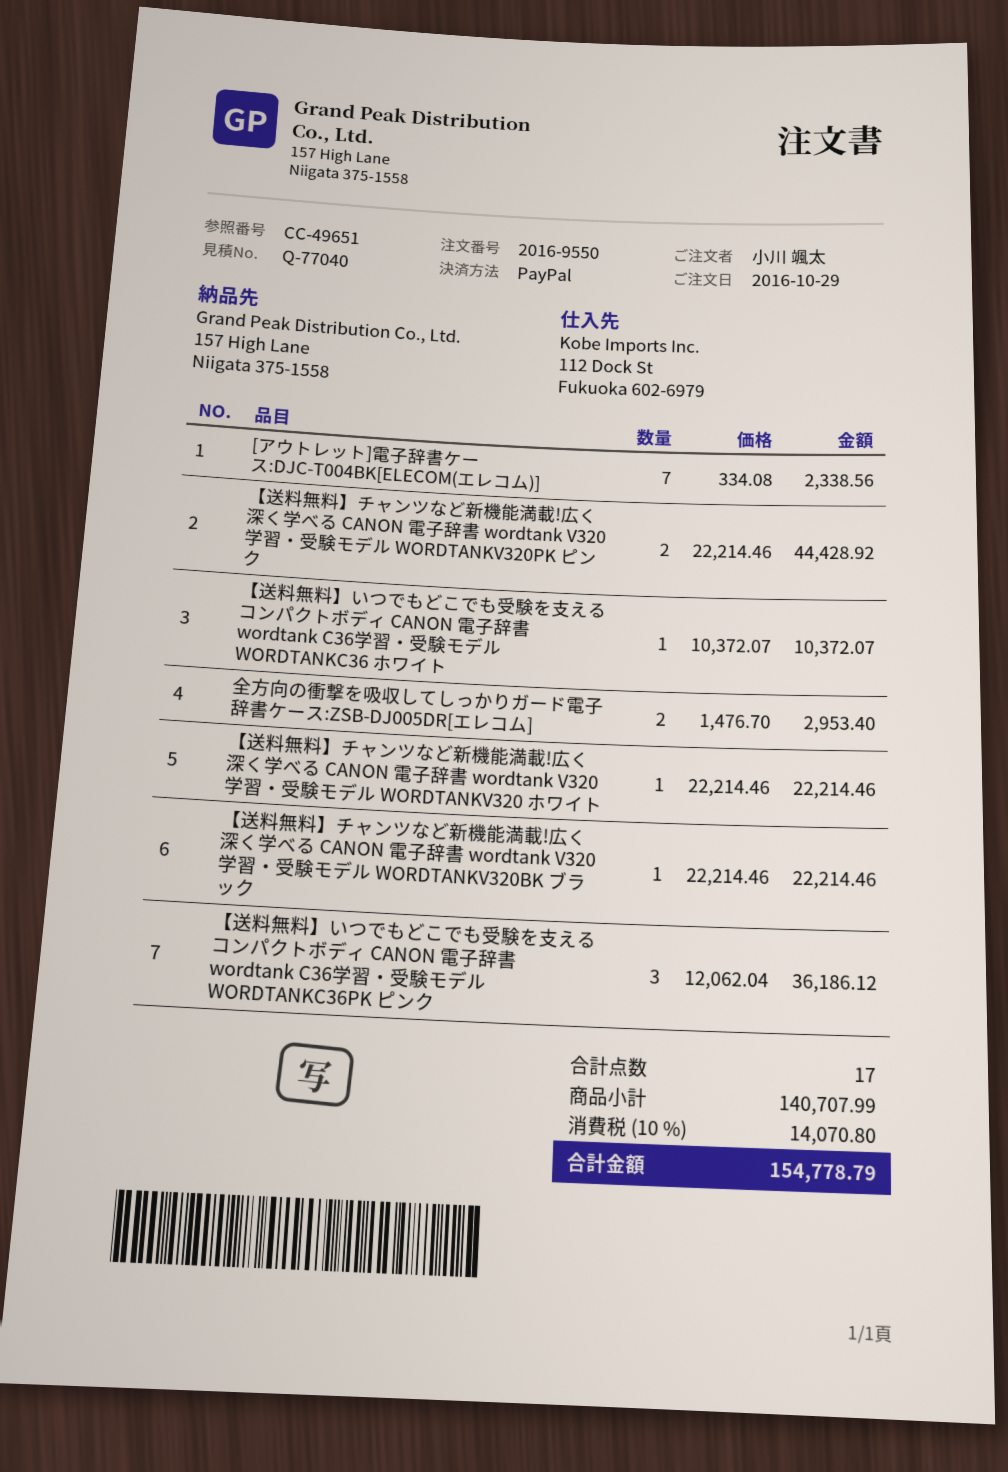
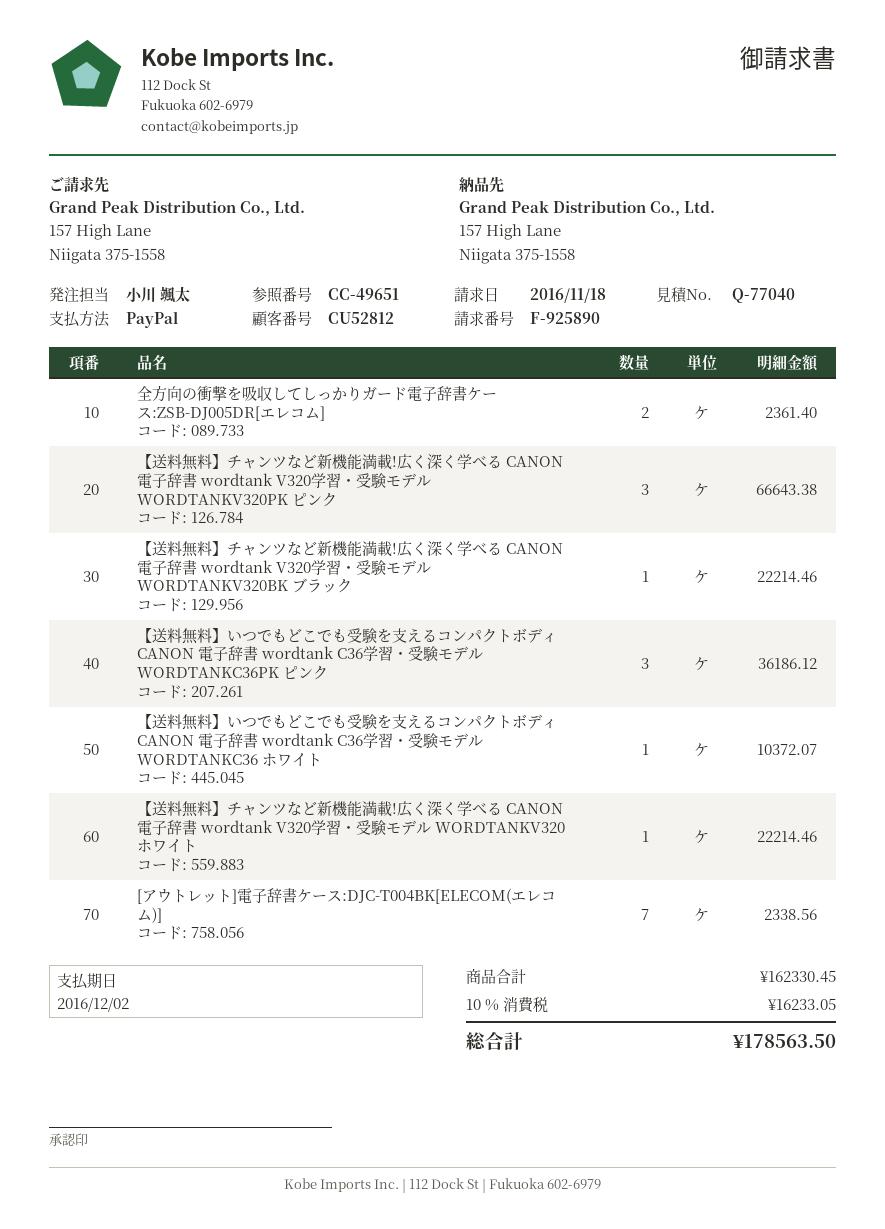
【送料無料】チャンツなど新機能満載!広く深く学べる CANON 電子辞書 wordtank V320学習・受験モデル WORDTANKV320PK ピンク: 2 for 44428.92 -> 3 for 66643.38
全方向の衝撃を吸収してしっかりガード電子辞書ケース:ZSB-DJ005DR[エレコム]: 2 for 2953.40 -> 2 for 2361.40
subtotal: 140707.99 -> 162330.45
tax: 10% = 14070.80 -> 10% = 16233.05
total: 154778.79 -> 178563.50

